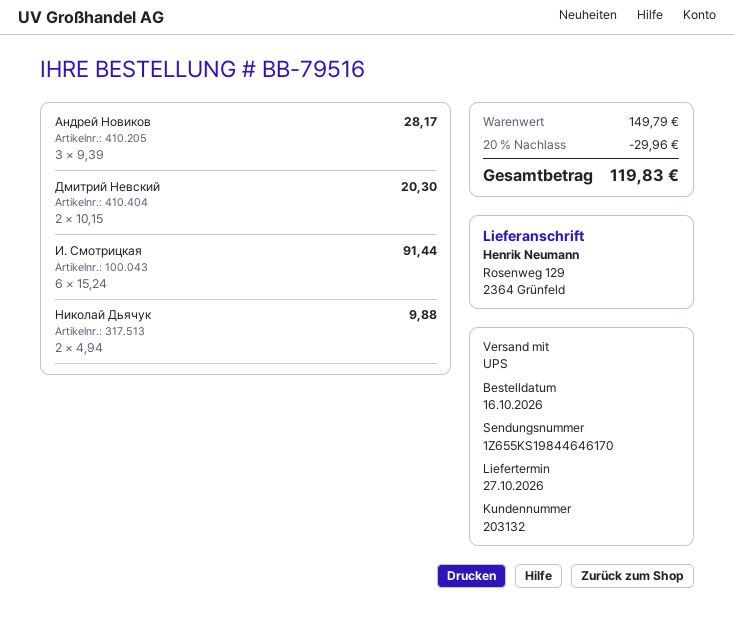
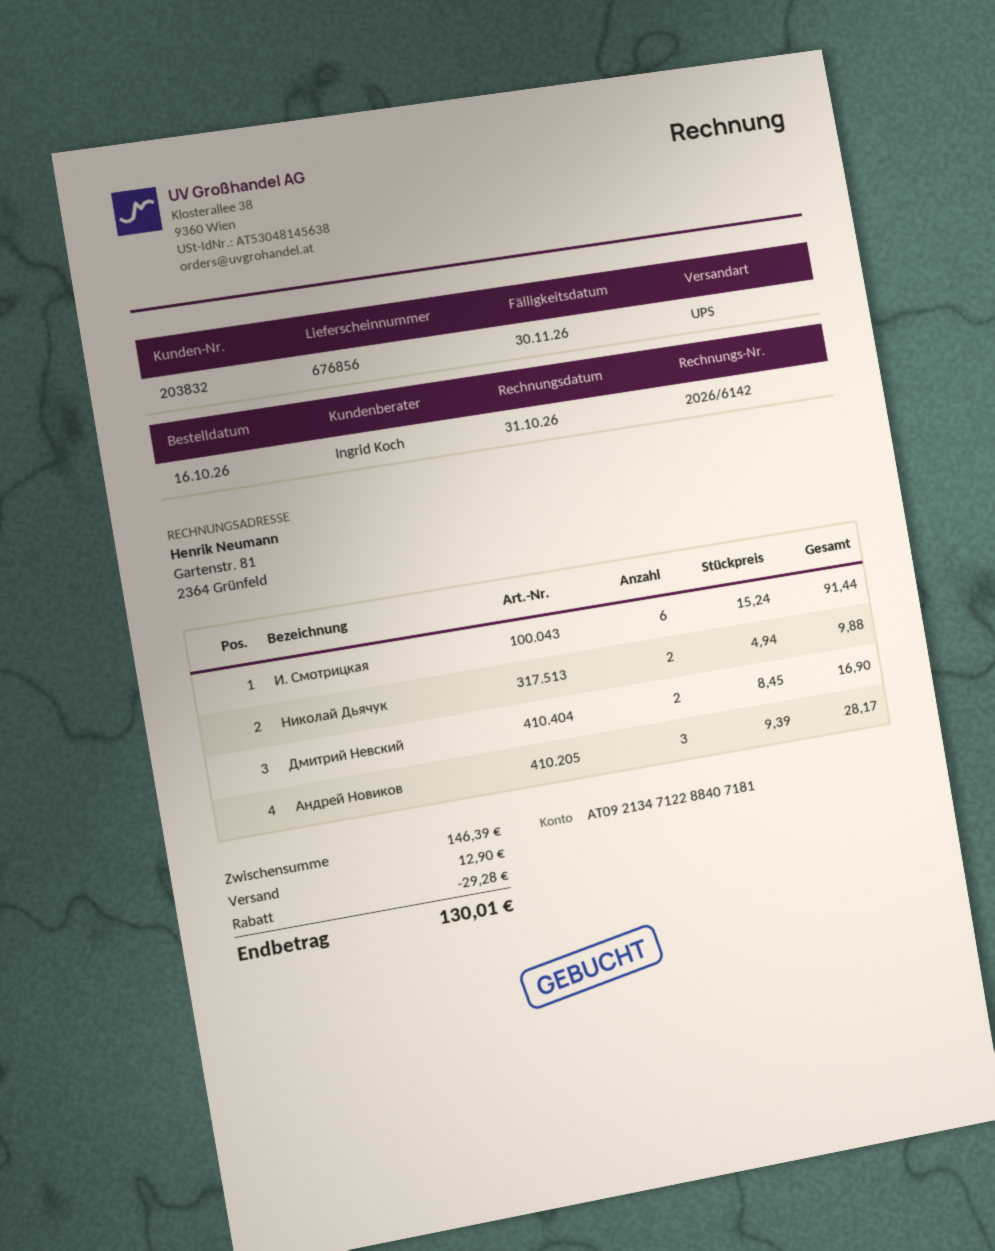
customer number: 203132 -> 203832
Дмитрий Невский: 2 x 10.15 = 20.30 -> 2 x 8.45 = 16.90
subtotal: 149.79 -> 146.39
discount: 29.96 -> 29.28
shipping: none -> 12.90
total: 119.83 -> 130.01

